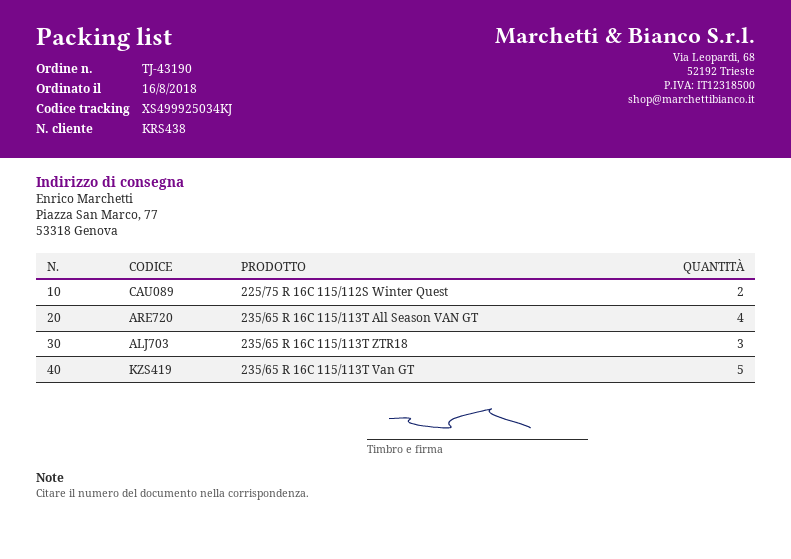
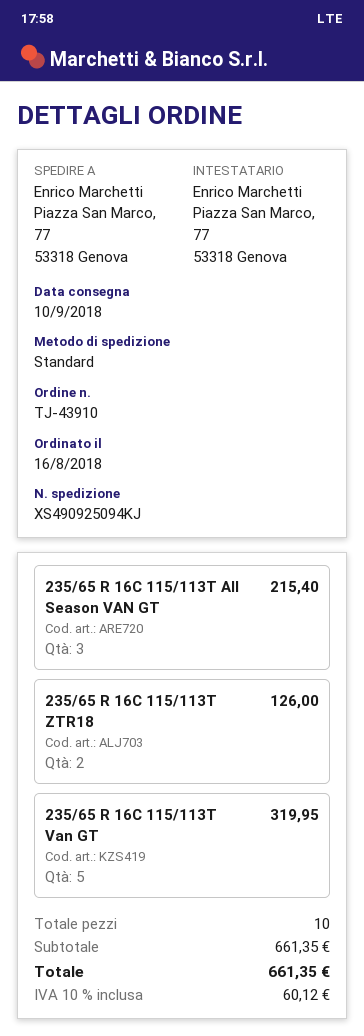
order number: TJ-43190 -> TJ-43910
tracking number: XS499925034KJ -> XS490925094KJ
225/75 R 16C 115/112S Winter Quest: 2 -> none
235/65 R 16C 115/113T All Season VAN GT: 4 -> 3
235/65 R 16C 115/113T ZTR18: 3 -> 2

